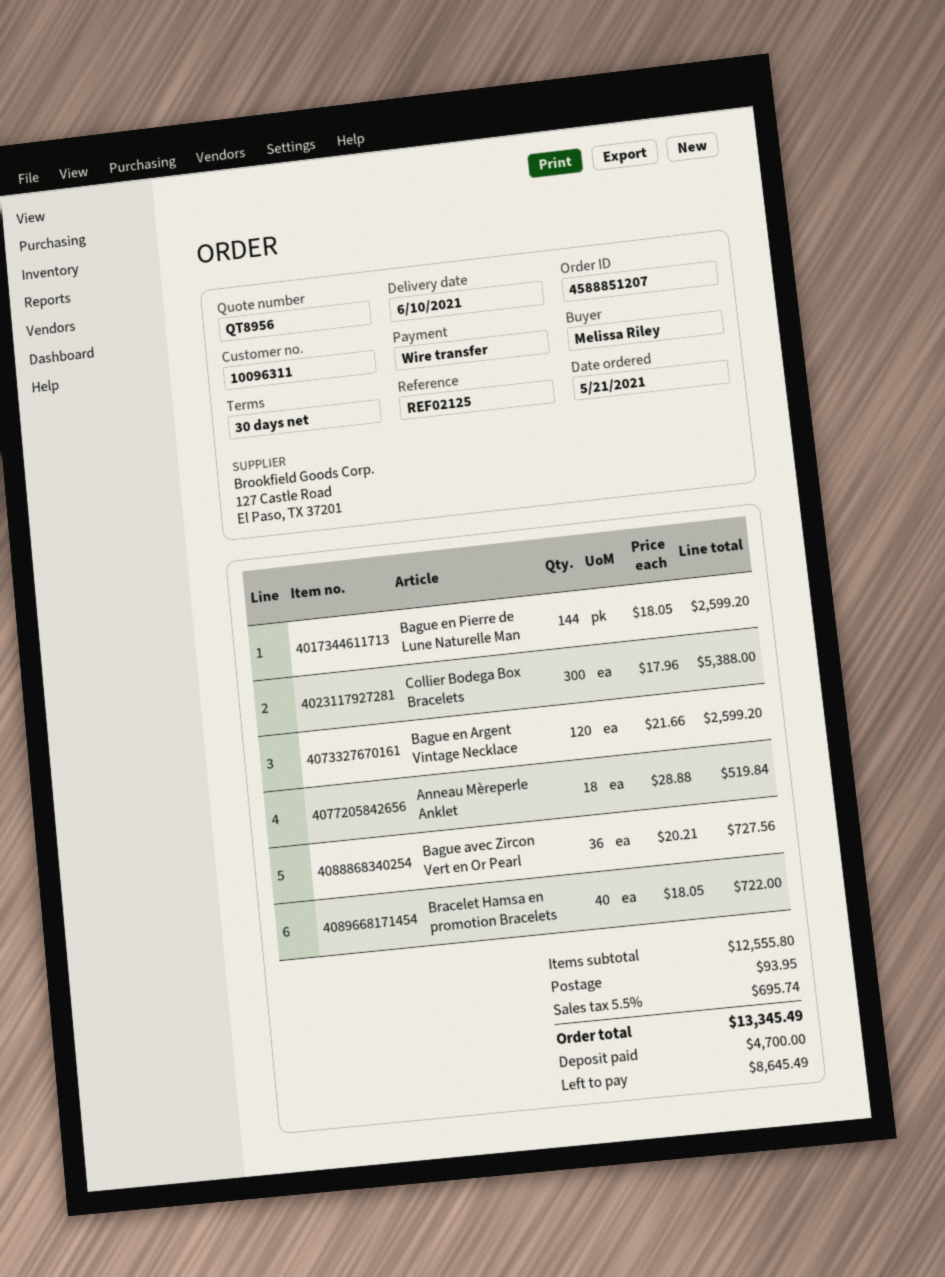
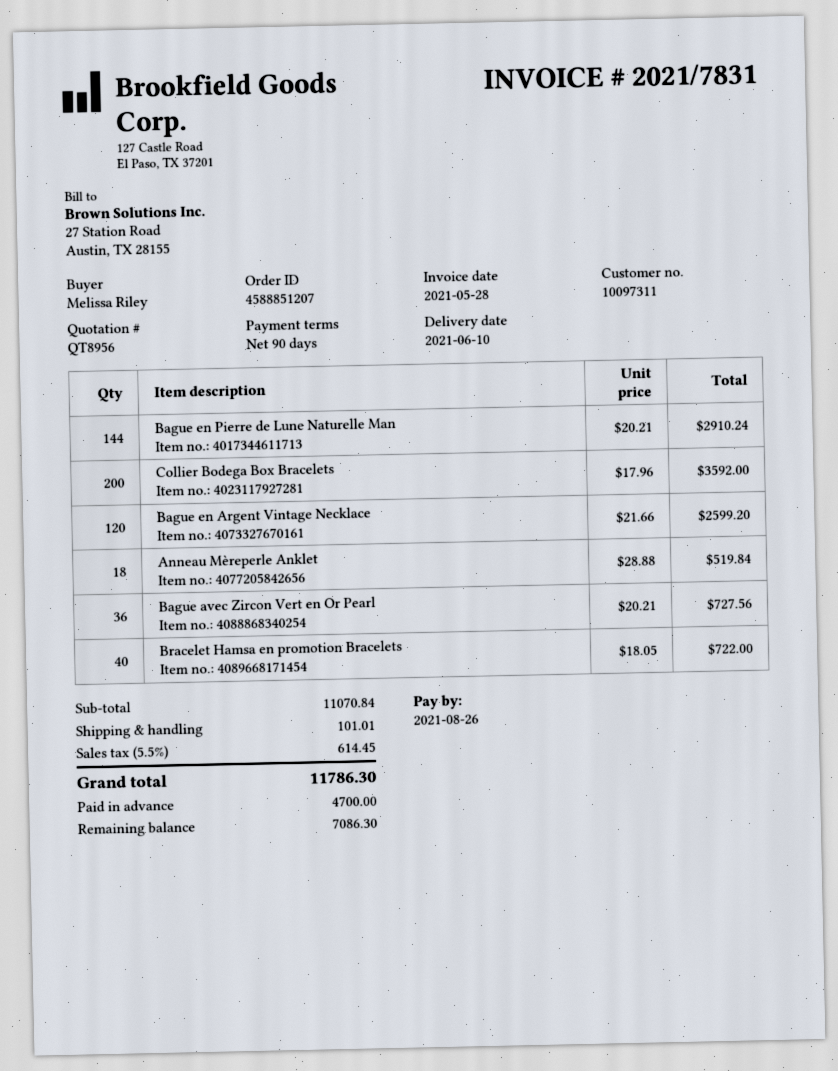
payment terms: 30 days -> 90 days
customer number: 10096311 -> 10097311
Bague en Pierre de Lune Naturelle Man: 144 x 18.05 = 2599.20 -> 144 x 20.21 = 2910.24
Collier Bodega Box Bracelets: 300 x 17.96 = 5388.00 -> 200 x 17.96 = 3592.00
subtotal: 12555.80 -> 11070.84
shipping: 93.95 -> 101.01
tax: 5.5% = 695.74 -> 5.5% = 614.45
total: 13345.49 -> 11786.30
balance: 8645.49 -> 7086.30

